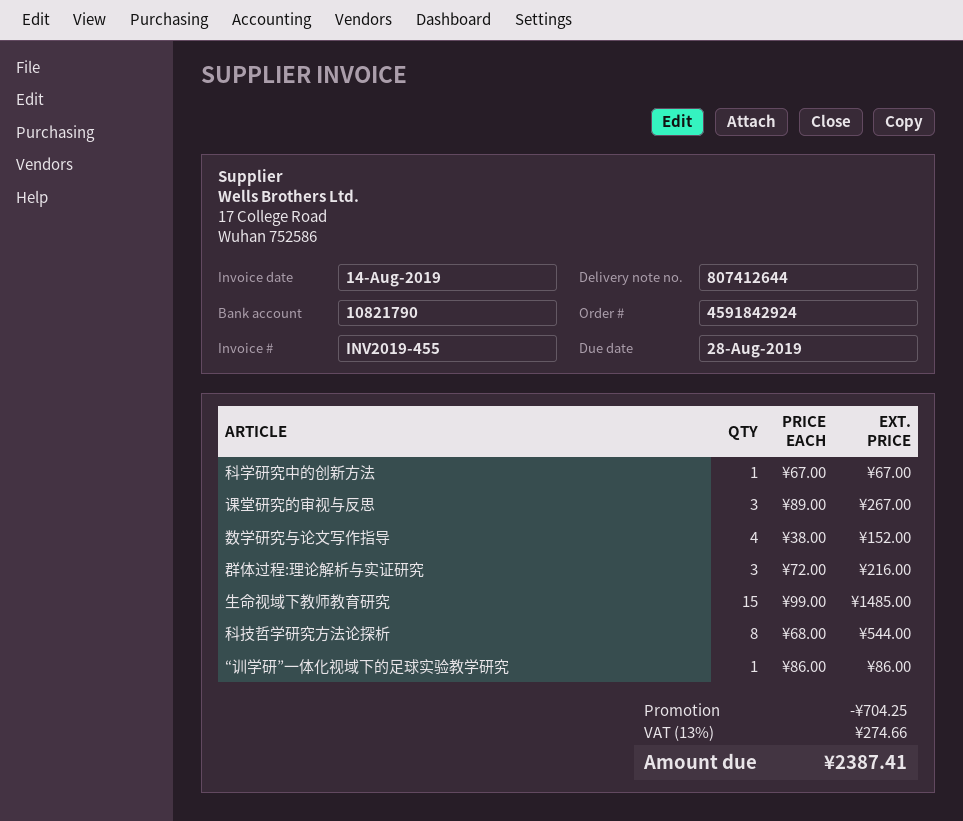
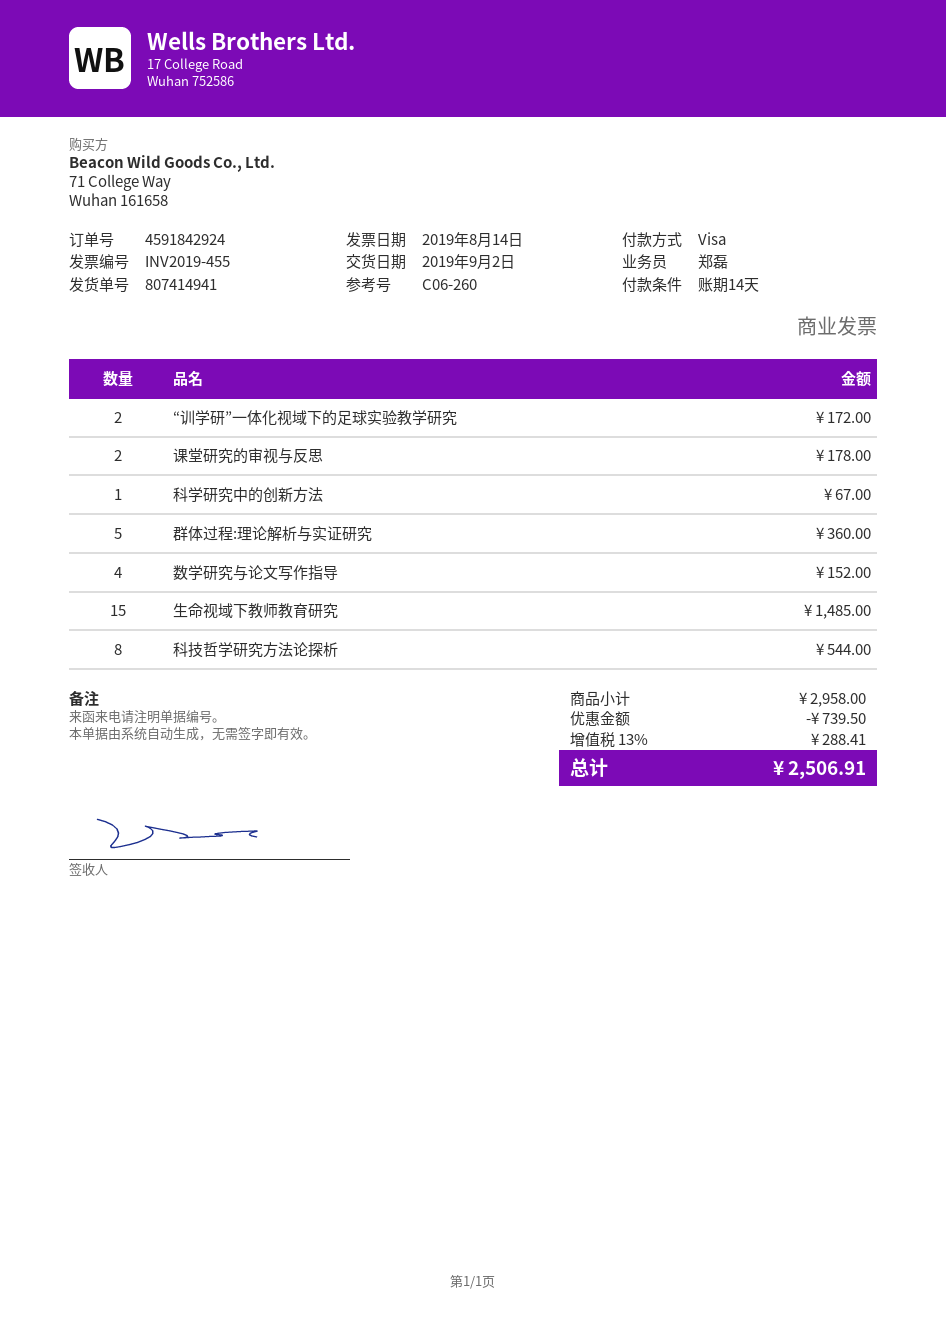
delivery note number: 807412644 -> 807414941
课堂研究的审视与反思: 3 for 267.00 -> 2 for 178.00
群体过程:理论解析与实证研究: 3 for 216.00 -> 5 for 360.00
“训学研”一体化视域下的足球实验教学研究: 1 for 86.00 -> 2 for 172.00
discount: 704.25 -> 739.50
tax: 13% = 274.66 -> 13% = 288.41
total: 2387.41 -> 2506.91

